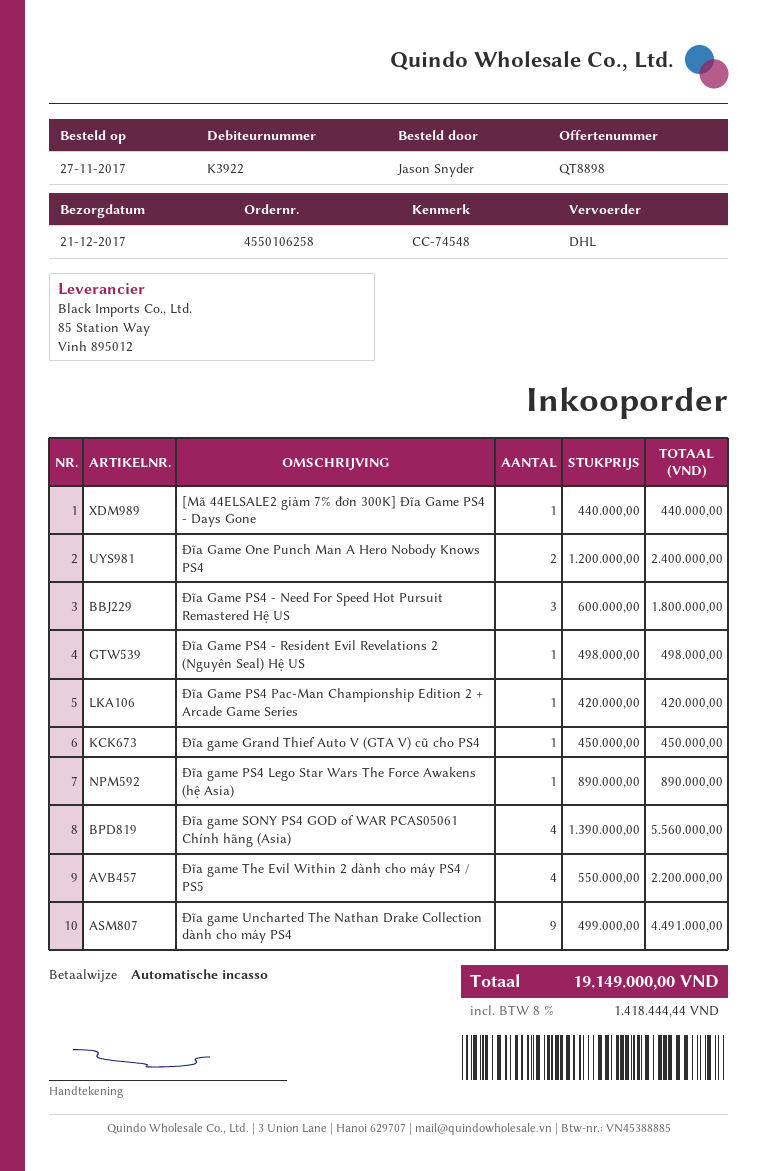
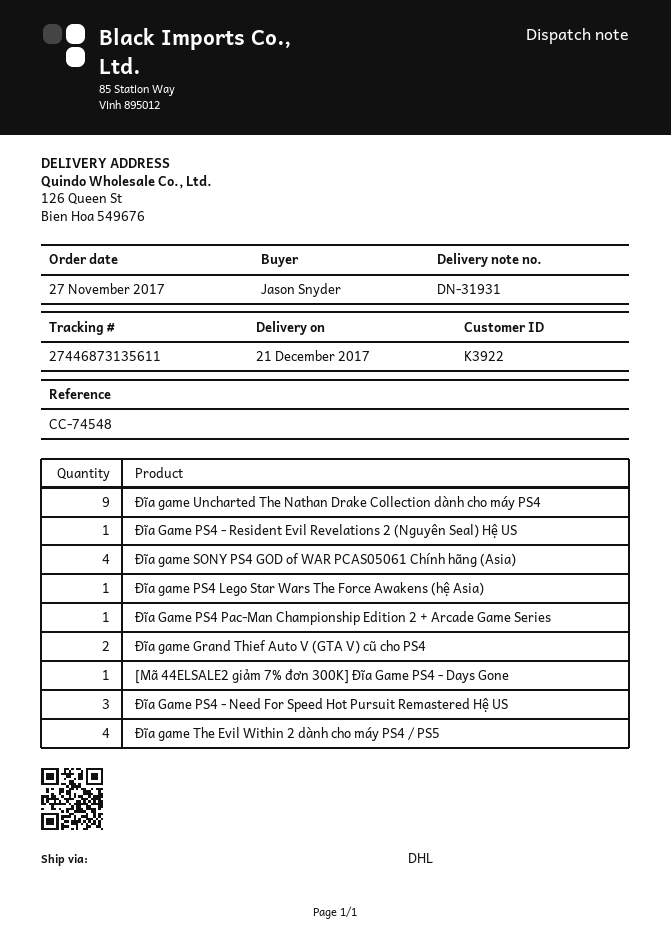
Đĩa Game One Punch Man A Hero Nobody Knows PS4: 2 -> none
Đĩa game Grand Thief Auto V (GTA V) cũ cho PS4: 1 -> 2

